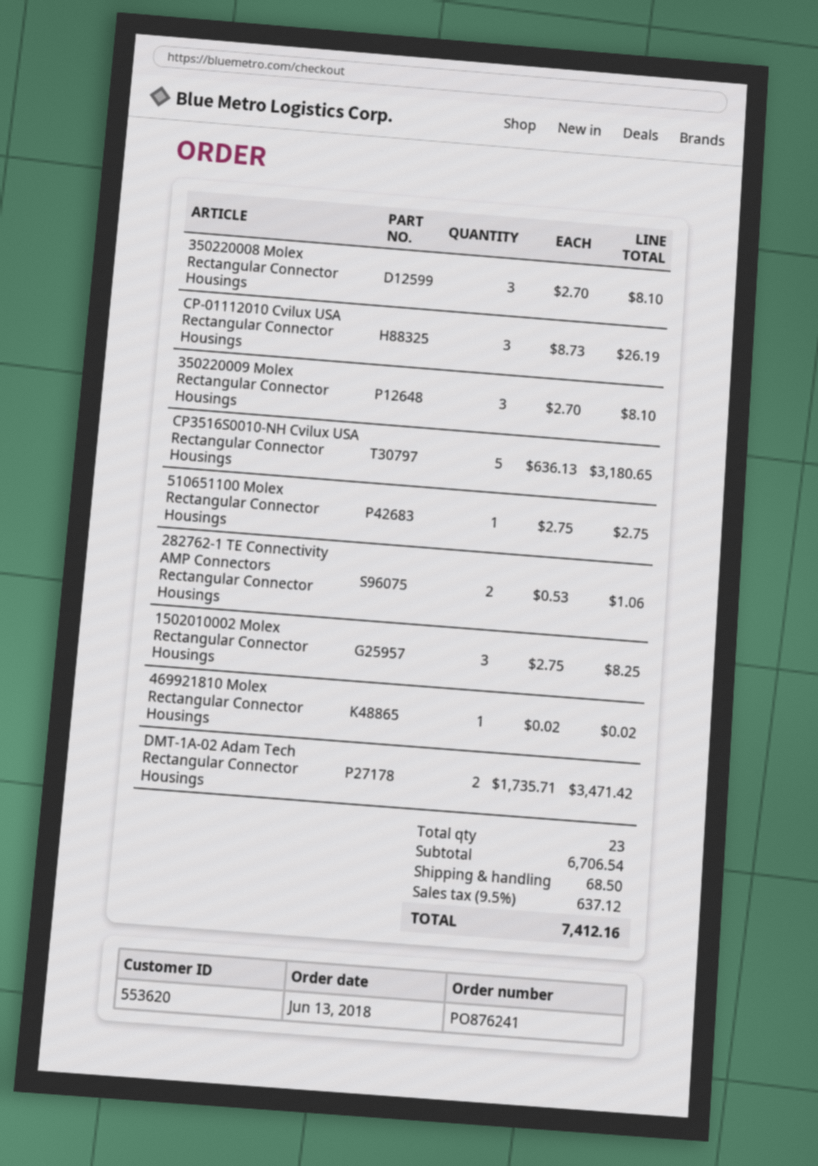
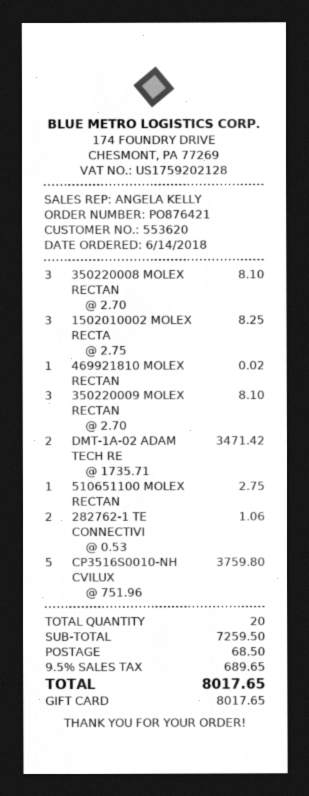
order number: PO876241 -> PO876421
order date: 2018-06-13 -> 2018-06-14
CP-01112010 Cvilux USA Rectangular Connector Housings: 3 x 8.73 = 26.19 -> none
CP3516S0010-NH Cvilux USA Rectangular Connector Housings: 5 x 636.13 = 3180.65 -> 5 x 751.96 = 3759.80
total quantity: 23 -> 20
subtotal: 6706.54 -> 7259.50
tax: 9.5% = 637.12 -> 9.5% = 689.65
total: 7412.16 -> 8017.65

